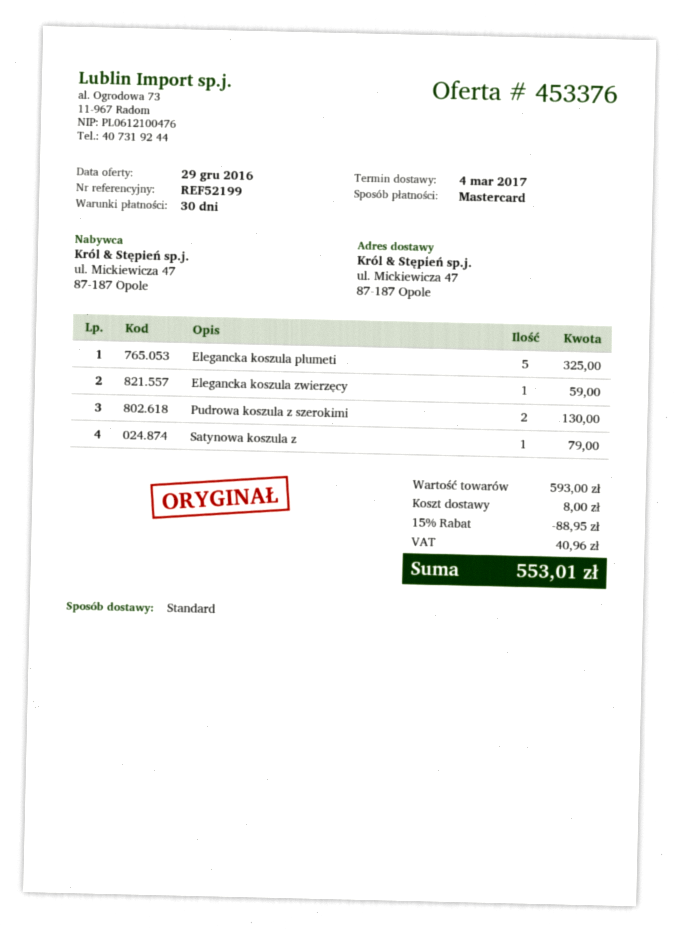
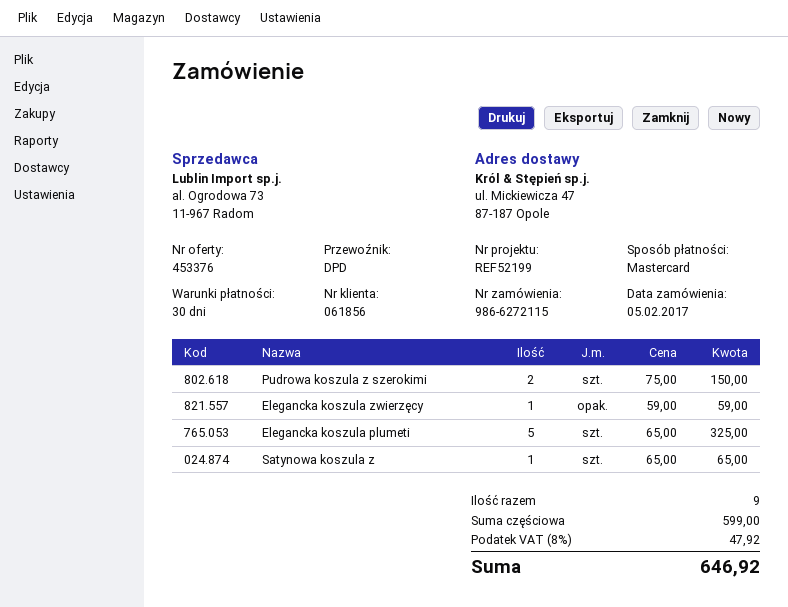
shipping method: standard -> DPD
Pudrowa koszula z szerokimi: 2 for 130.00 -> 2 for 150.00
Satynowa koszula z: 1 for 79.00 -> 1 for 65.00
subtotal: 593.00 -> 599.00
discount: 15% = 88.95 -> none
shipping: 8.00 -> none
tax: 40.96 -> 47.92
total: 553.01 -> 646.92

